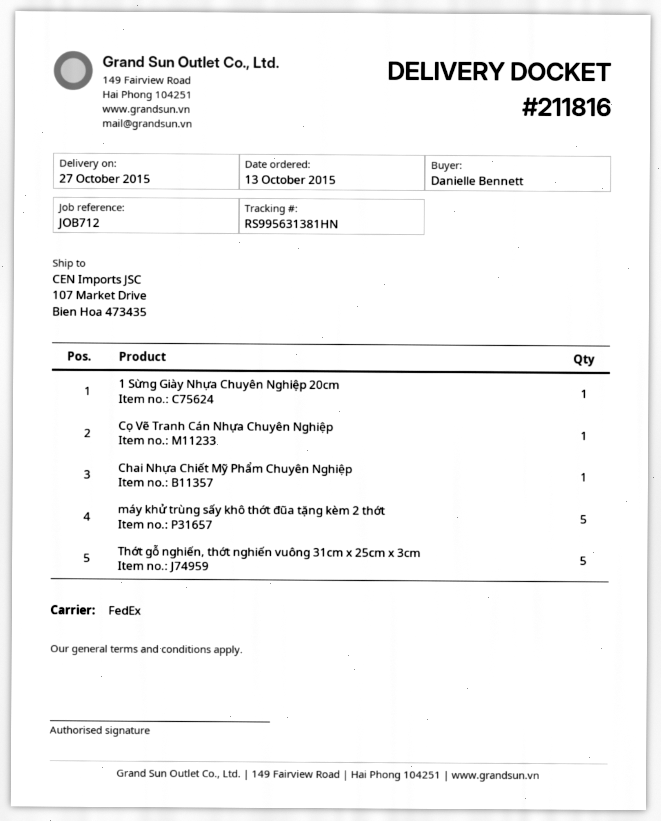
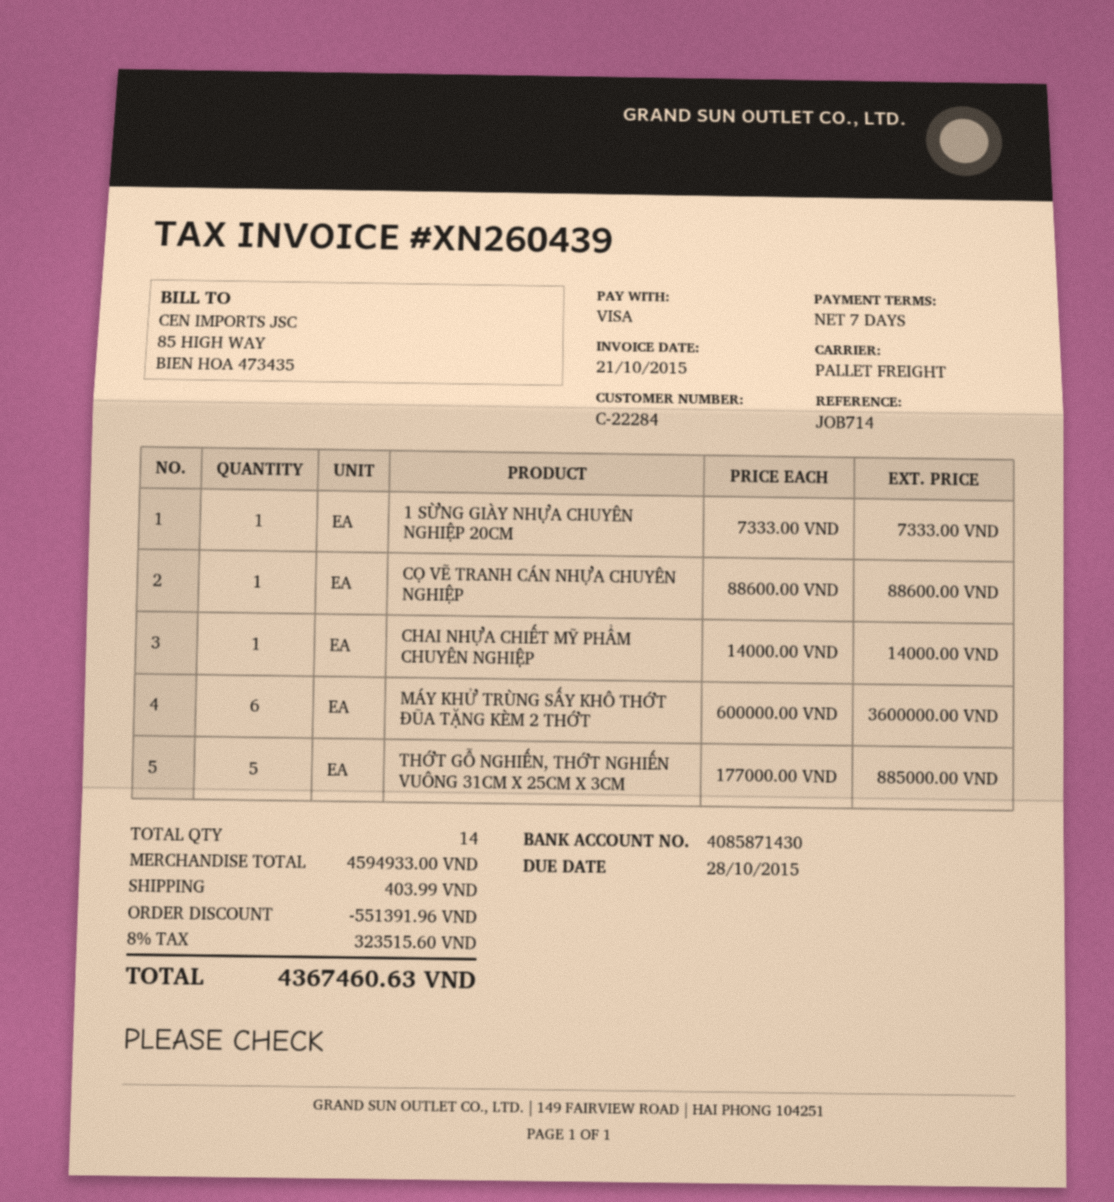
reference: JOB712 -> JOB714
shipping method: FedEx -> pallet freight
máy khử trùng sấy khô thớt đũa tặng kèm 2 thớt: 5 -> 6

